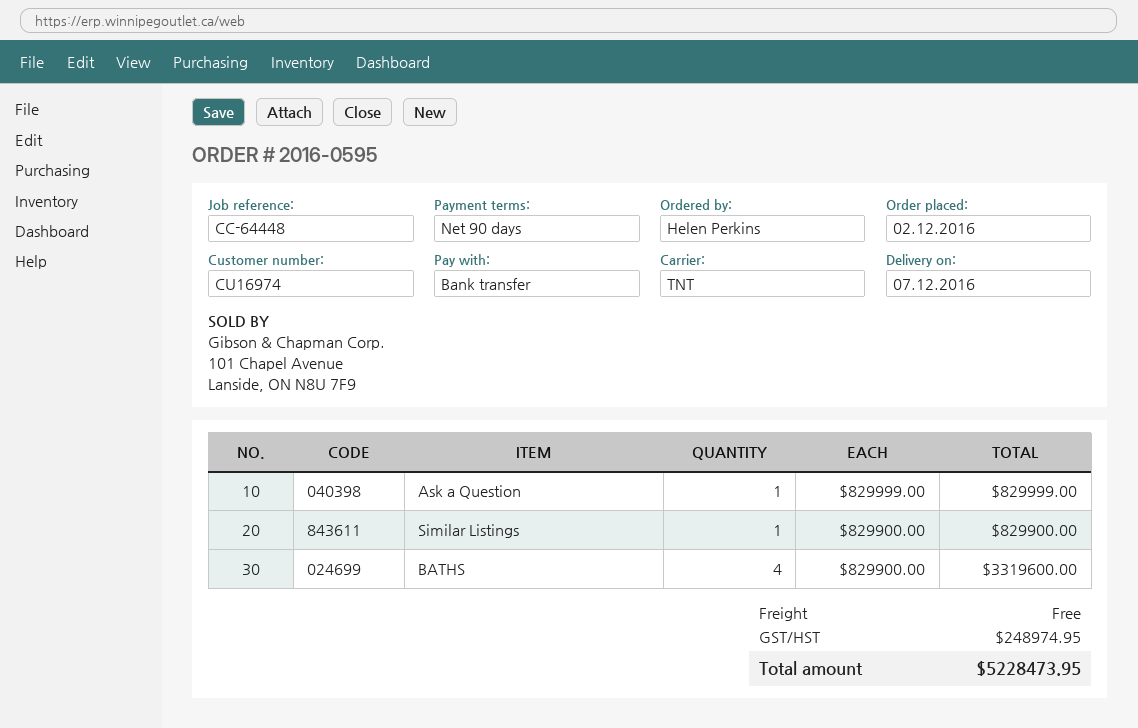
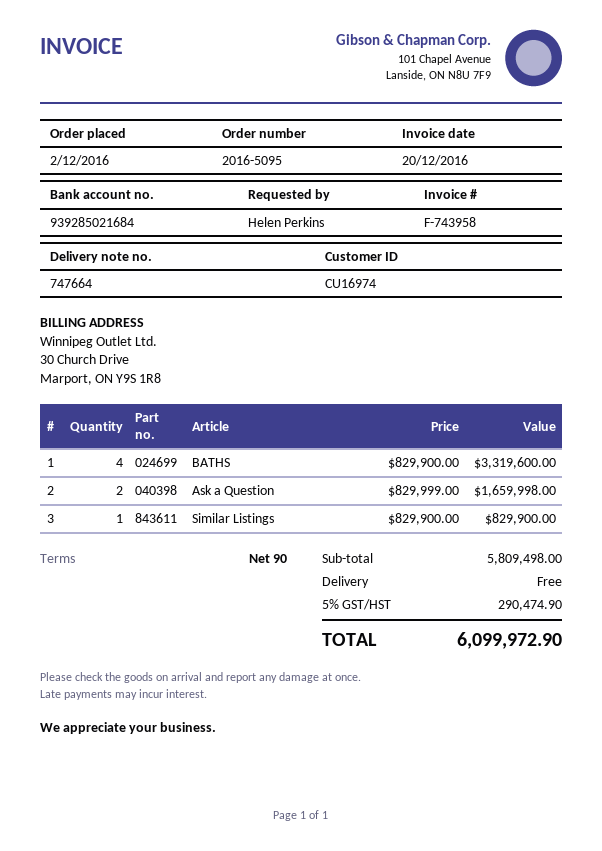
order number: 2016-0595 -> 2016-5095
Ask a Question: 1 x 829999.00 = 829999.00 -> 2 x 829999.00 = 1659998.00
tax: 248974.95 -> 290474.90
total: 5228473.95 -> 6099972.90

